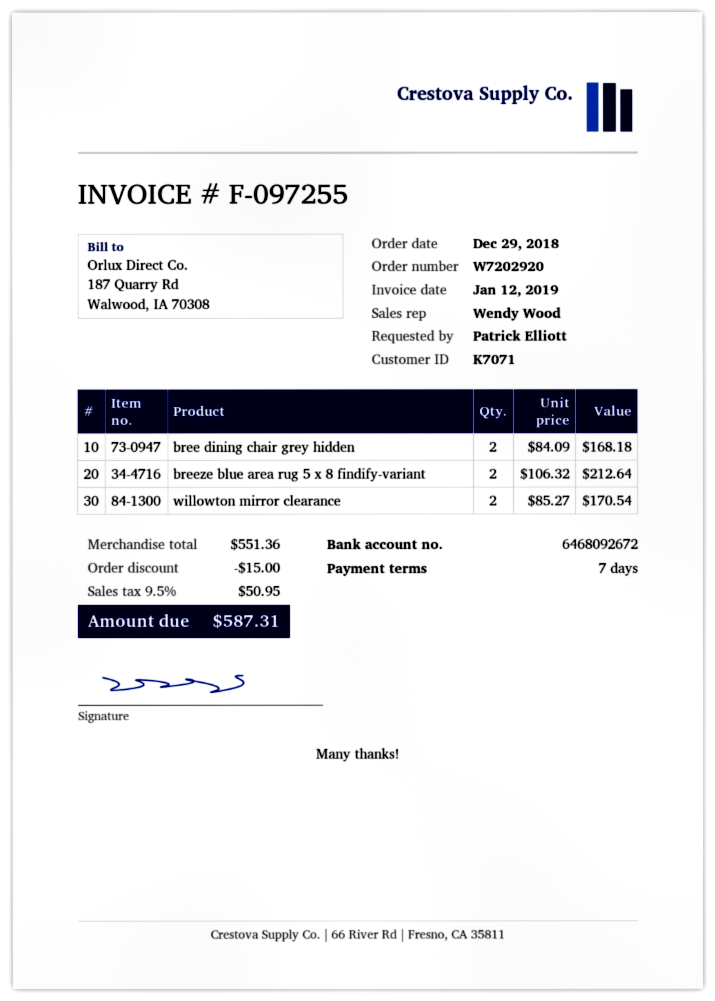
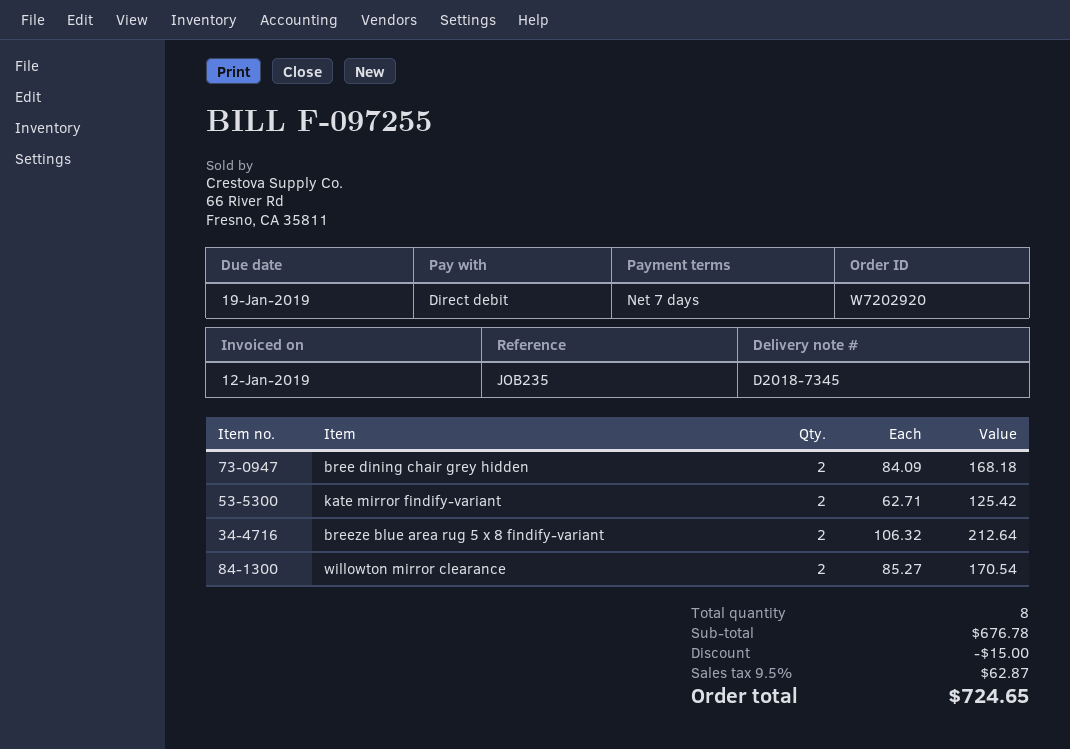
kate mirror findify-variant: none -> 2 x 62.71 = 125.42
subtotal: 551.36 -> 676.78
tax: 9.5% = 50.95 -> 9.5% = 62.87
total: 587.31 -> 724.65

